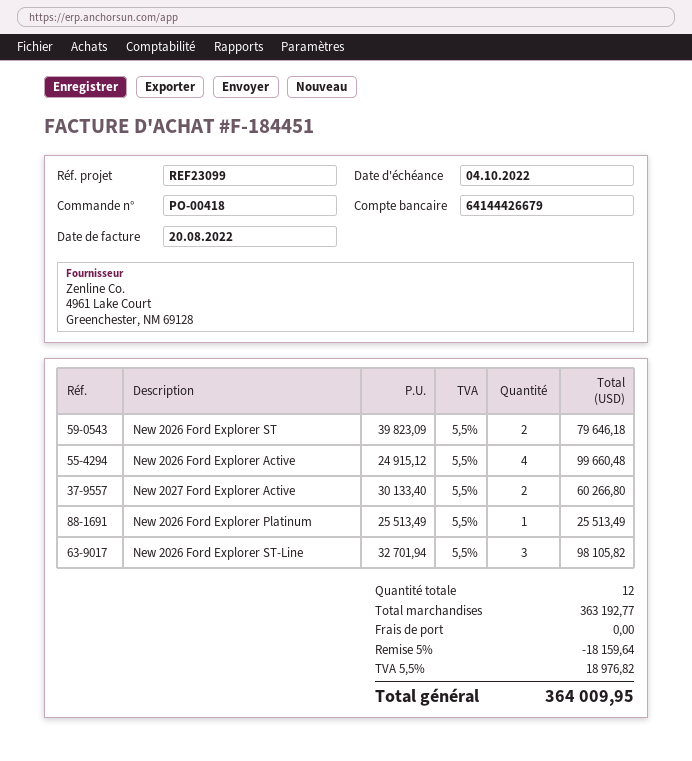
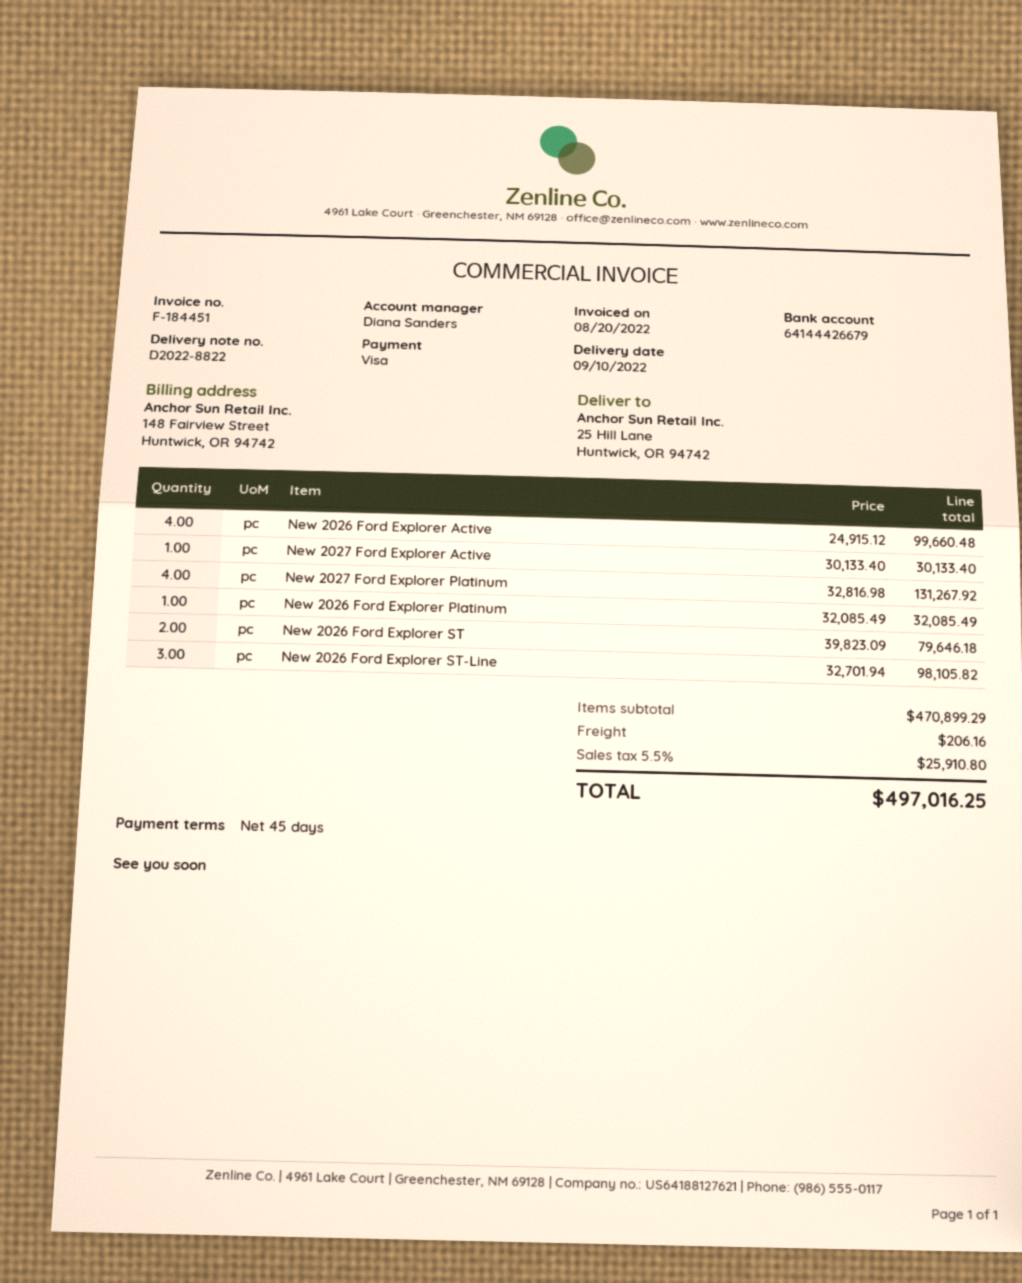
New 2027 Ford Explorer Active: 2 x 30133.40 = 60266.80 -> 1 x 30133.40 = 30133.40
New 2026 Ford Explorer Platinum: 1 x 25513.49 = 25513.49 -> 1 x 32085.49 = 32085.49
New 2027 Ford Explorer Platinum: none -> 4 x 32816.98 = 131267.92
subtotal: 363192.77 -> 470899.29
discount: 5% = 18159.64 -> none
shipping: 0.00 -> 206.16
tax: 5.5% = 18976.82 -> 5.5% = 25910.80
total: 364009.95 -> 497016.25

